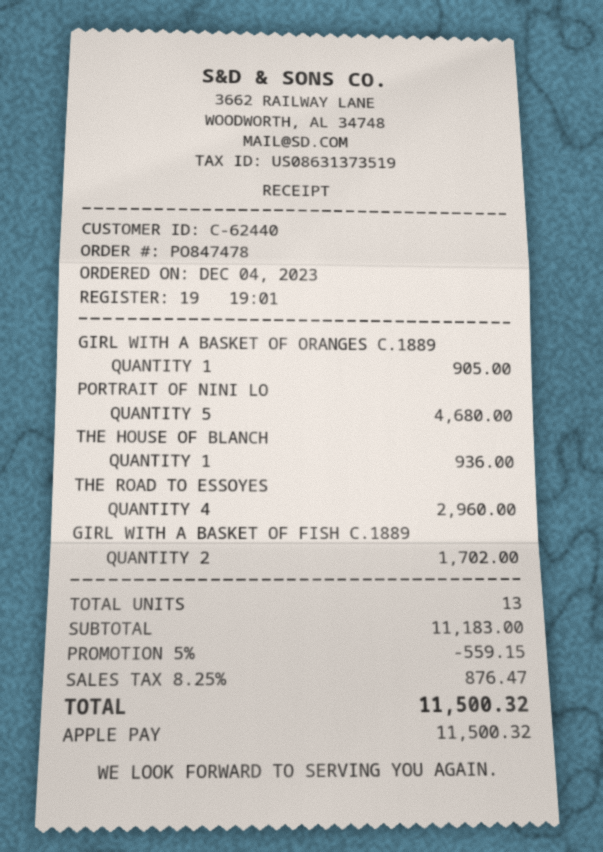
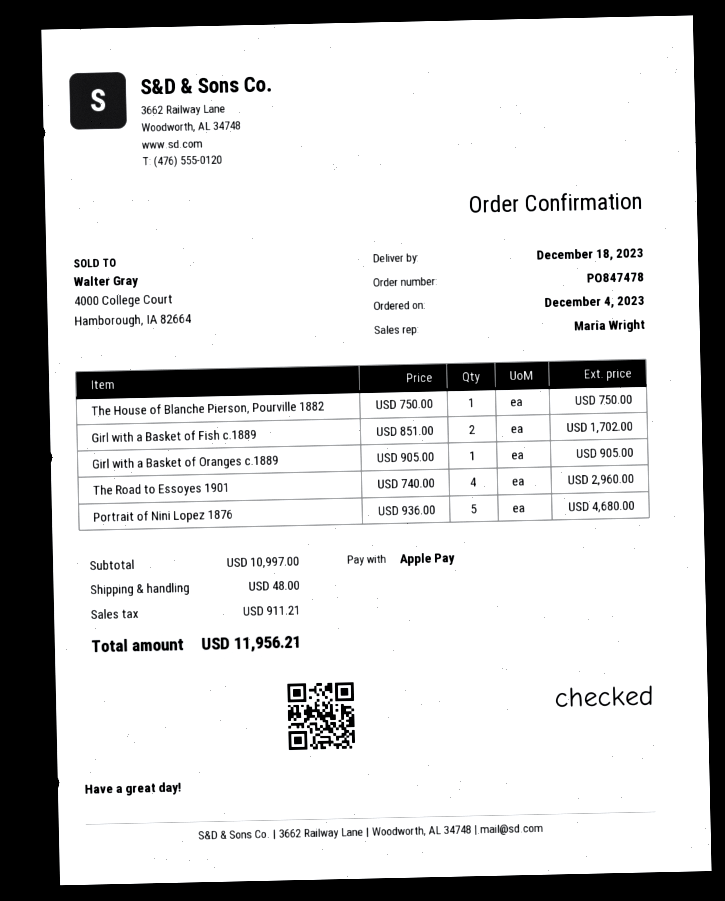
THE HOUSE OF BLANCH: 1 for 936.00 -> 1 for 750.00
subtotal: 11183.00 -> 10997.00
discount: 5% = 559.15 -> none
shipping: none -> 48.00
tax: 876.47 -> 911.21
total: 11500.32 -> 11956.21

